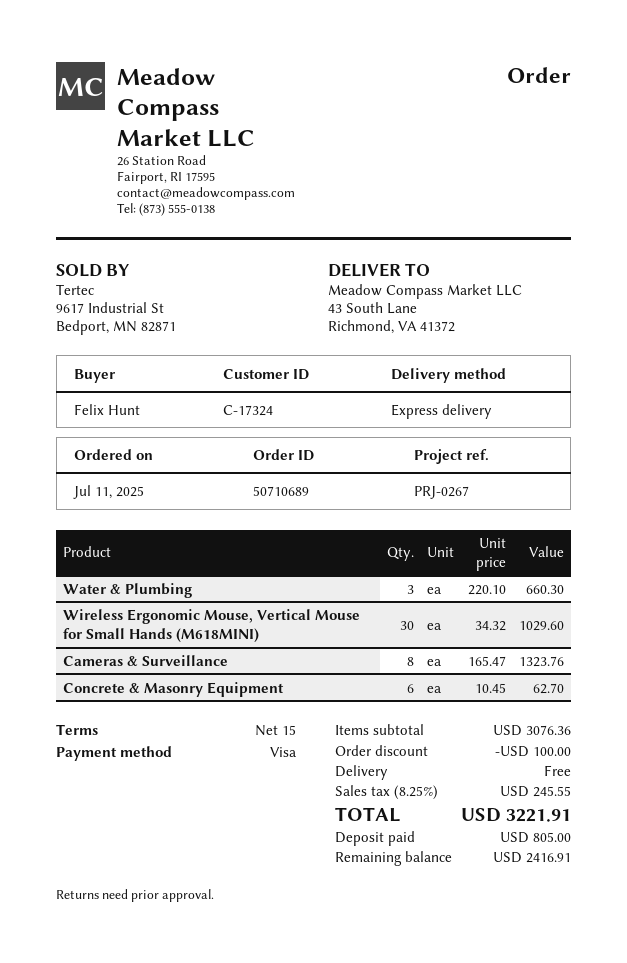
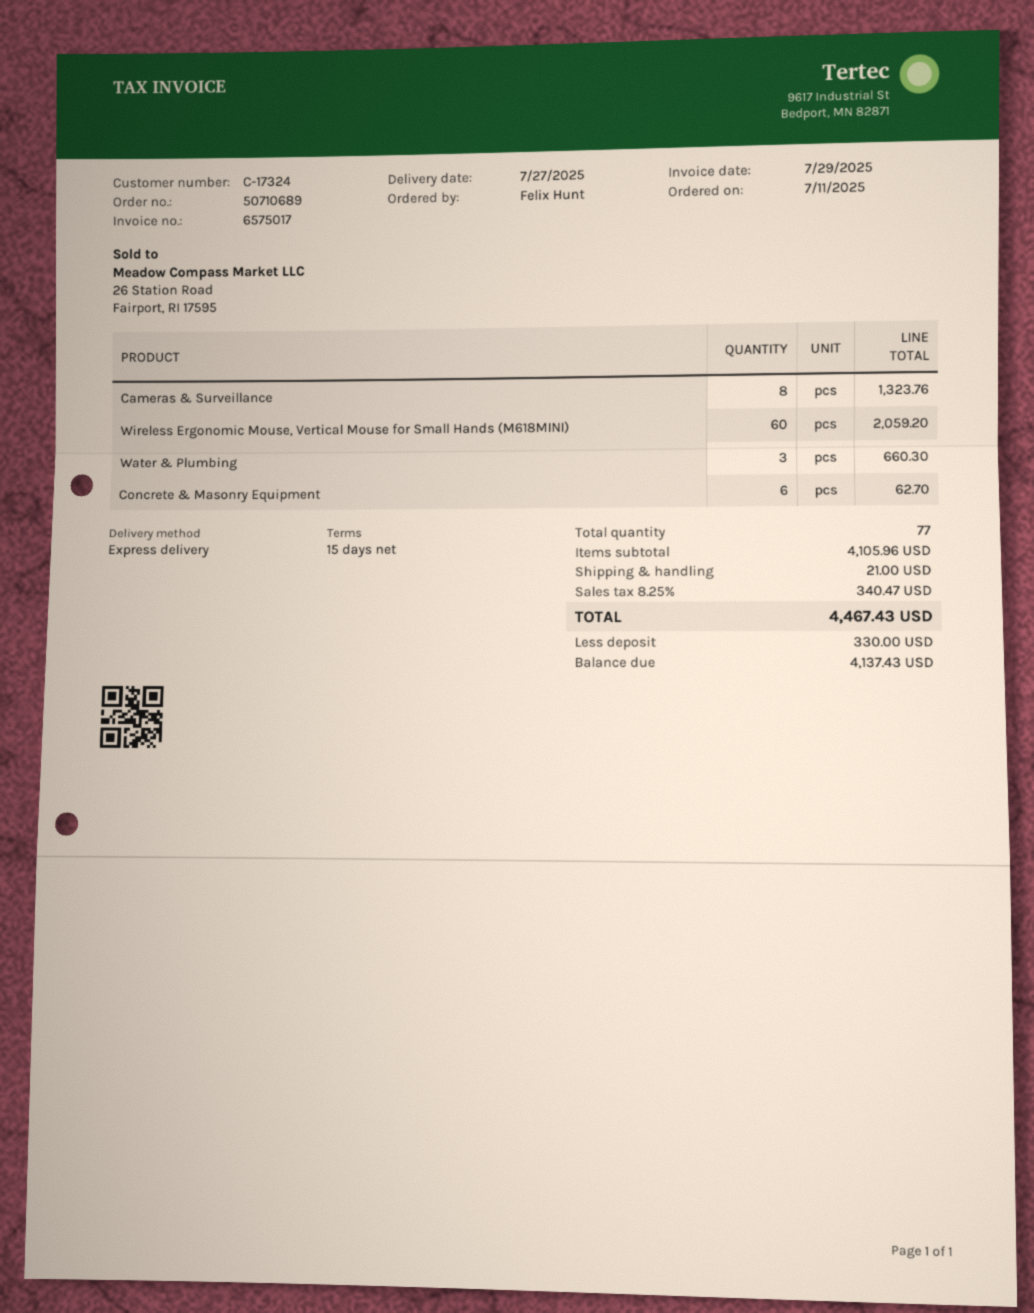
Wireless Ergonomic Mouse, Vertical Mouse for Small Hands (M618MINI): 30 for 1029.60 -> 60 for 2059.20
subtotal: 3076.36 -> 4105.96
discount: 100.00 -> none
shipping: 0.00 -> 21.00
tax: 8.25% = 245.55 -> 8.25% = 340.47
total: 3221.91 -> 4467.43
deposit: 805.00 -> 330.00
balance: 2416.91 -> 4137.43

